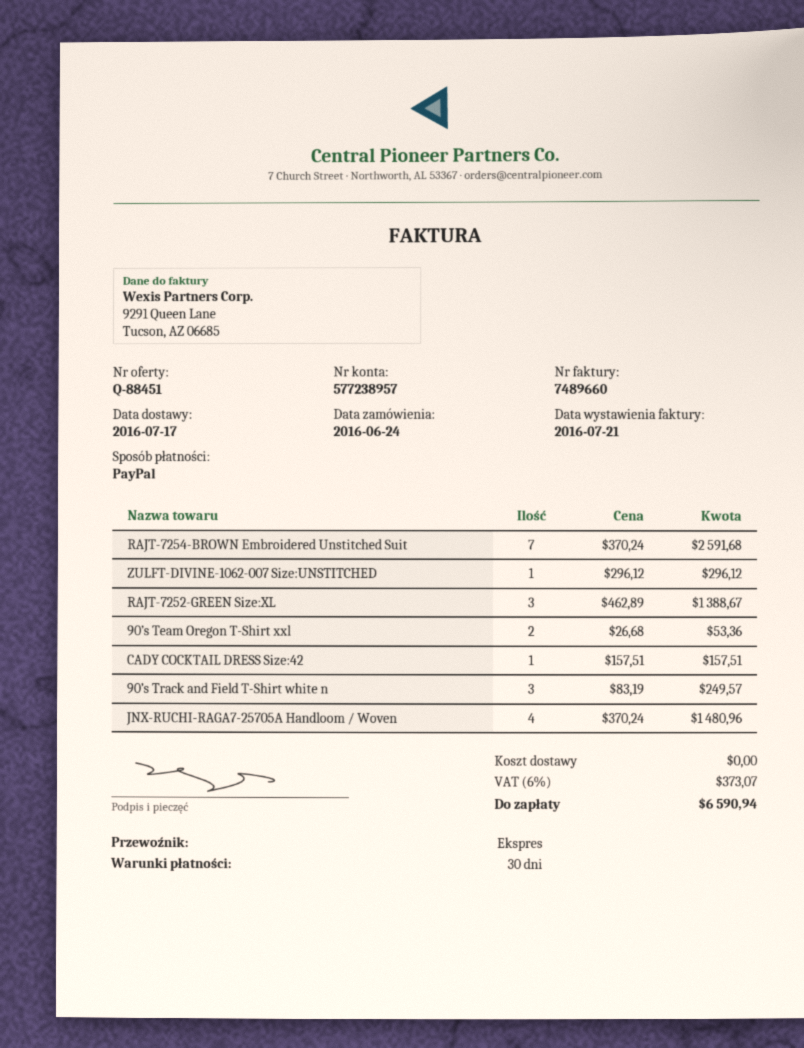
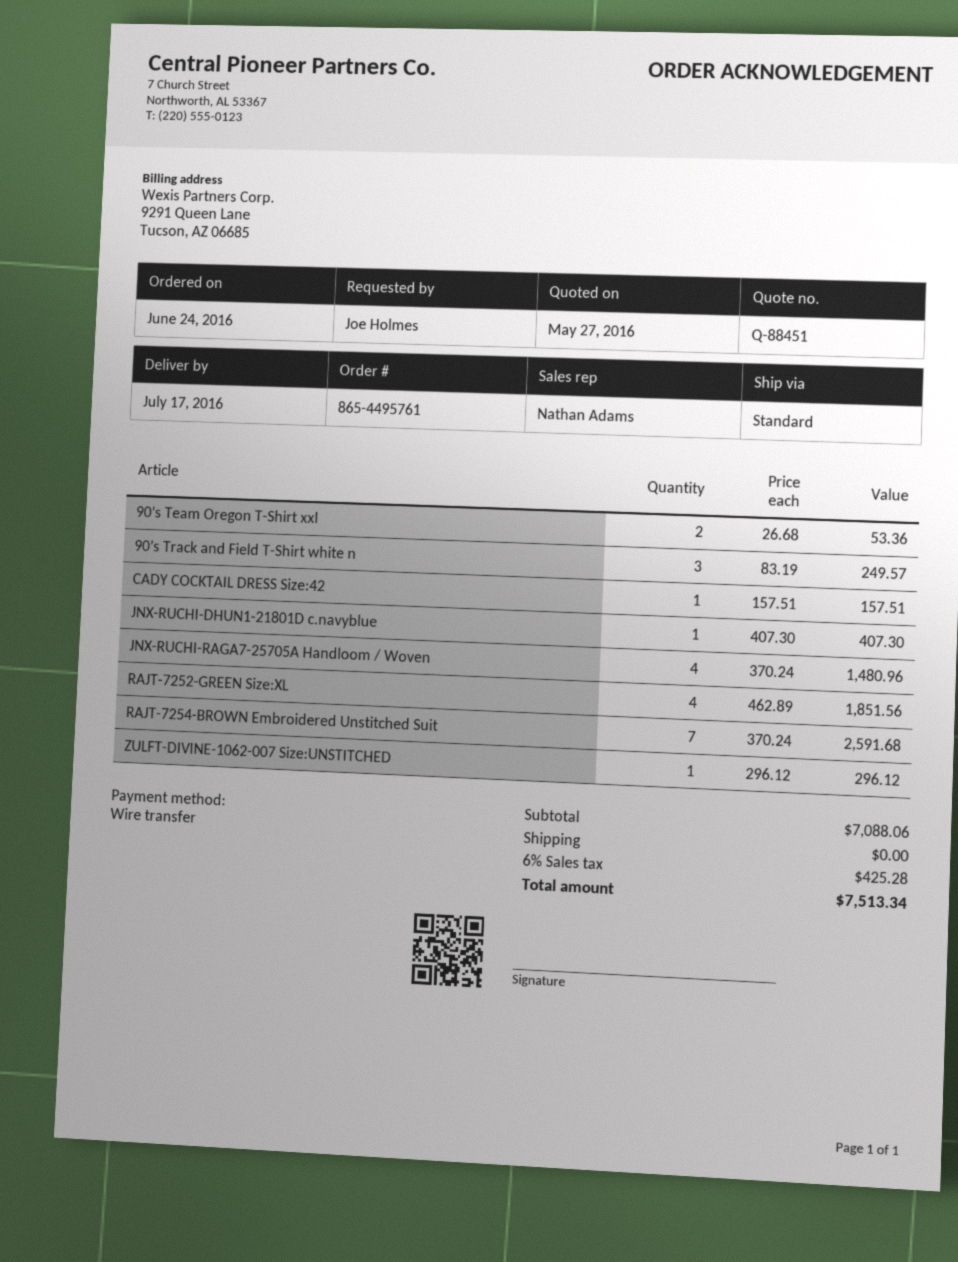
payment method: PayPal -> bank transfer
shipping method: express -> standard
RAJT-7252-GREEN Size:XL: 3 x 462.89 = 1388.67 -> 4 x 462.89 = 1851.56
JNX-RUCHI-DHUN1-21801D c.navyblue: none -> 1 x 407.30 = 407.30
tax: 6% = 373.07 -> 6% = 425.28
total: 6590.94 -> 7513.34

